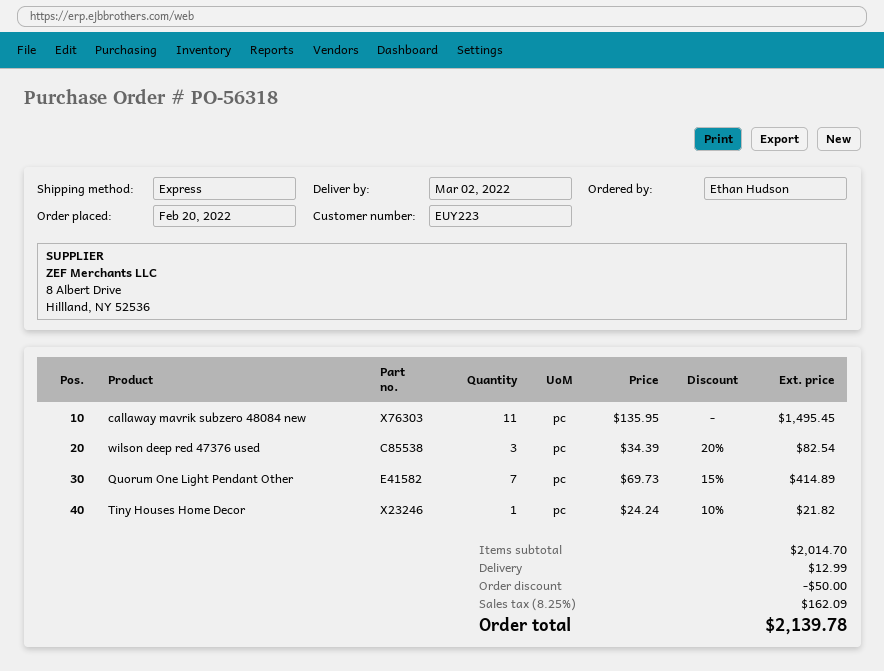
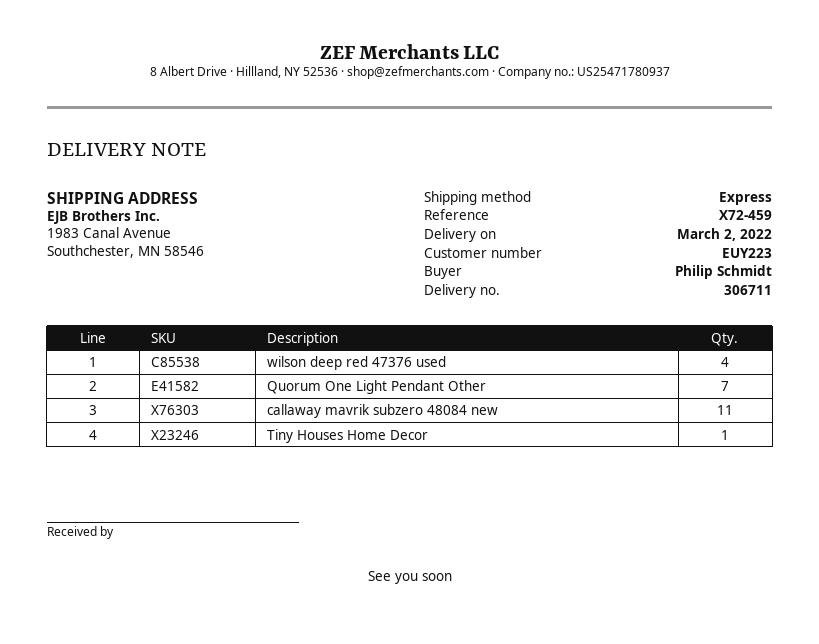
ordered by: Ethan Hudson -> Philip Schmidt
wilson deep red 47376 used: 3 -> 4

